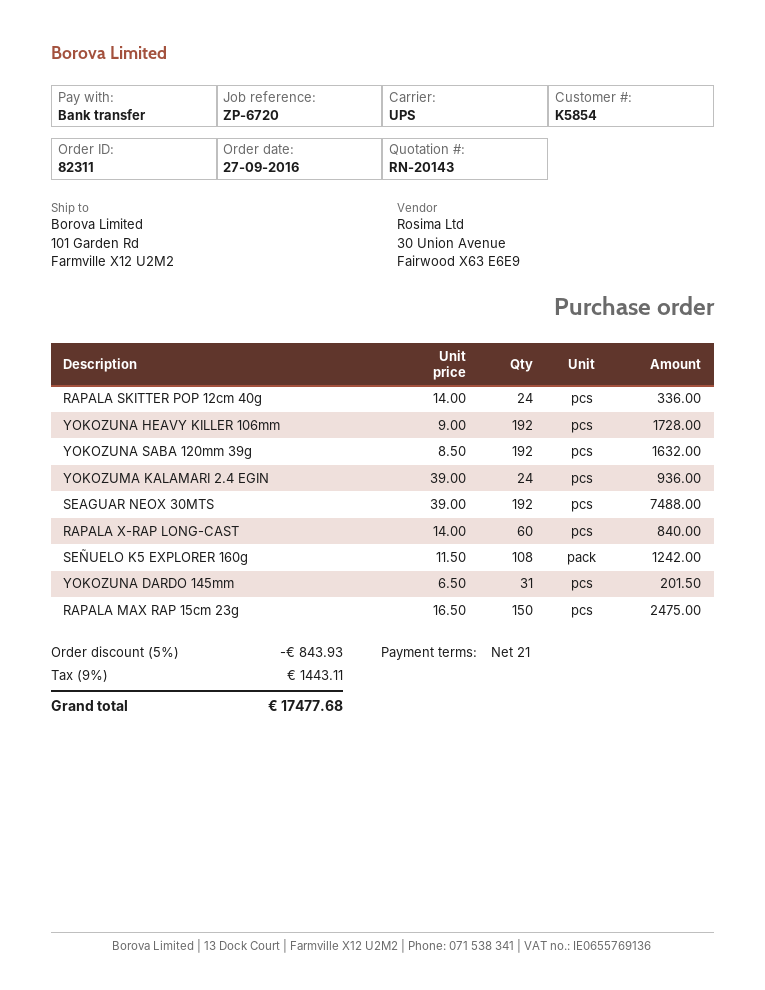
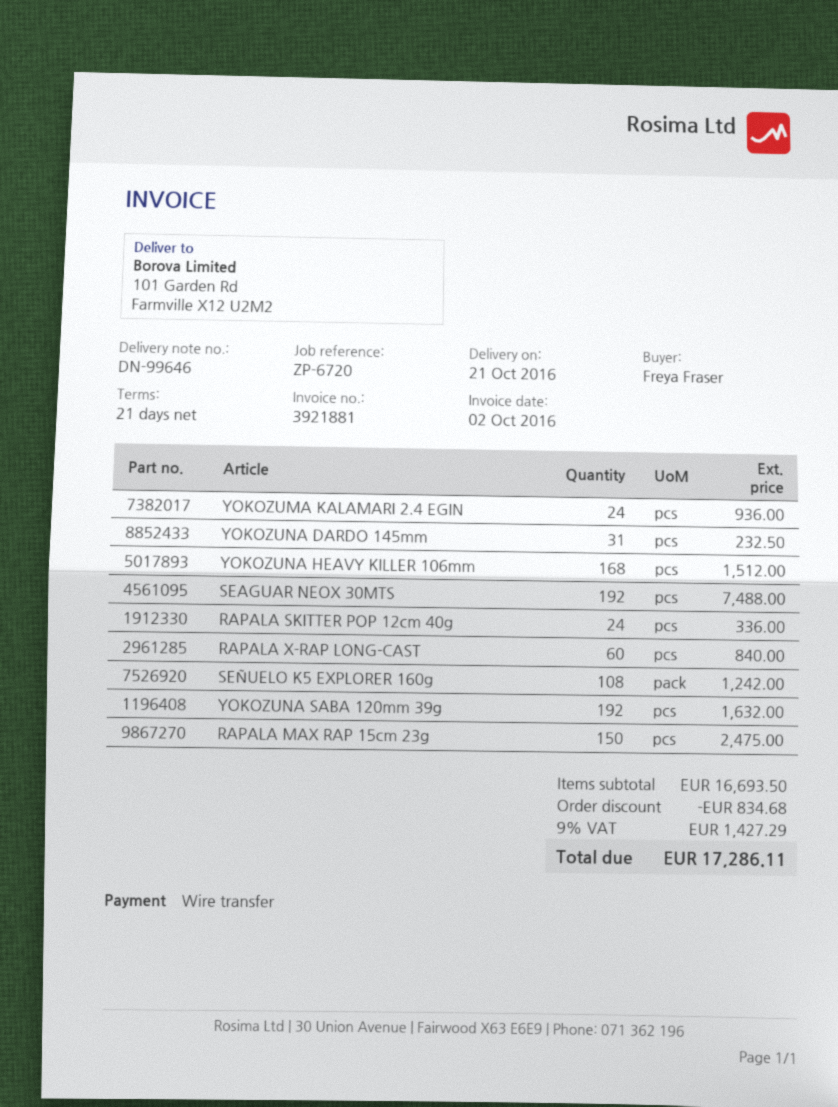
YOKOZUNA HEAVY KILLER 106mm: 192 for 1728.00 -> 168 for 1512.00
YOKOZUNA DARDO 145mm: 31 for 201.50 -> 31 for 232.50
discount: 843.93 -> 834.68
tax: 9% = 1443.11 -> 9% = 1427.29
total: 17477.68 -> 17286.11

